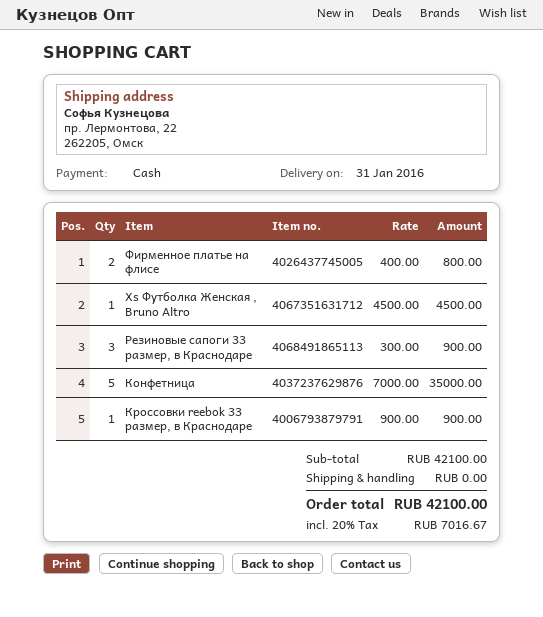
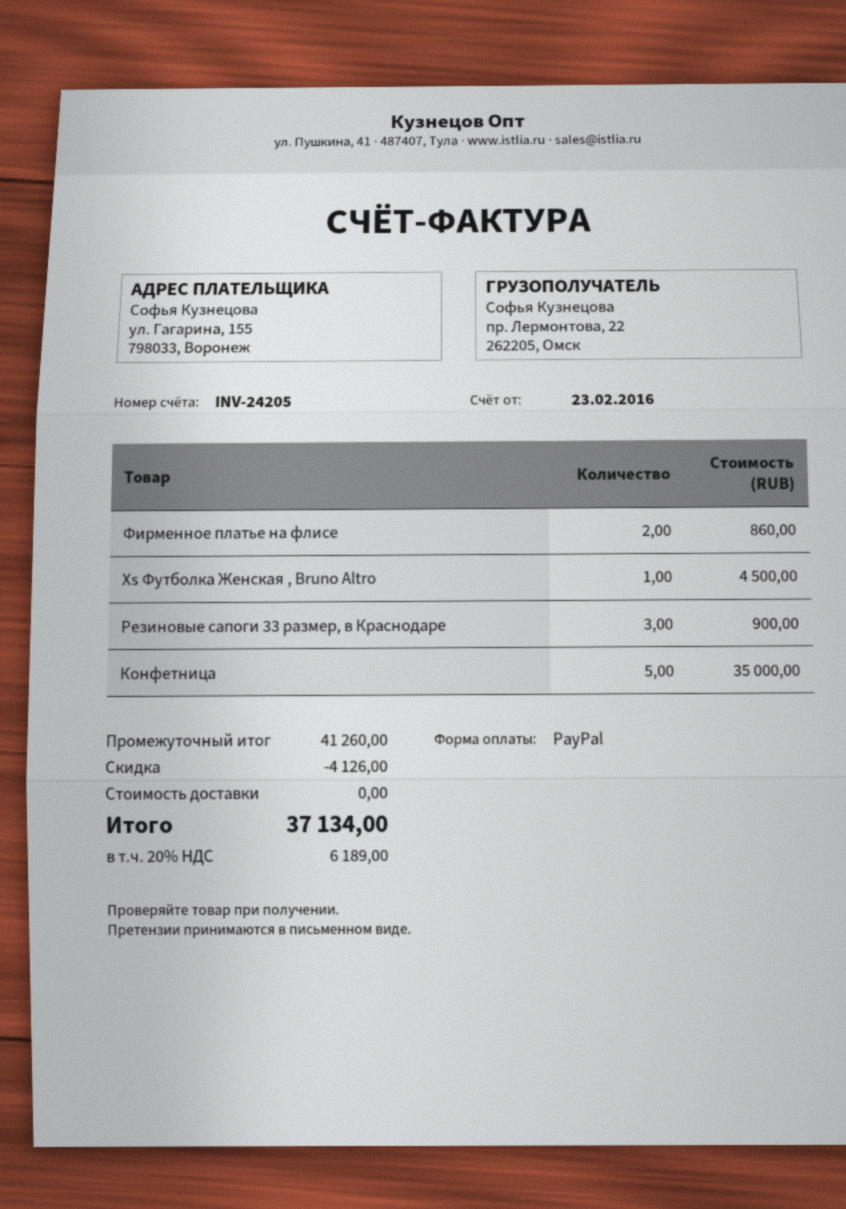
payment method: cash -> PayPal
Фирменное платье на флисе: 2 for 800.00 -> 2 for 860.00
Кроссовки reebok 33 размер, в Краснодаре: 1 for 900.00 -> none
subtotal: 42100.00 -> 41260.00
discount: none -> 4126.00
tax: 20% = 7016.67 -> 20% = 6189.00
total: 42100.00 -> 37134.00

